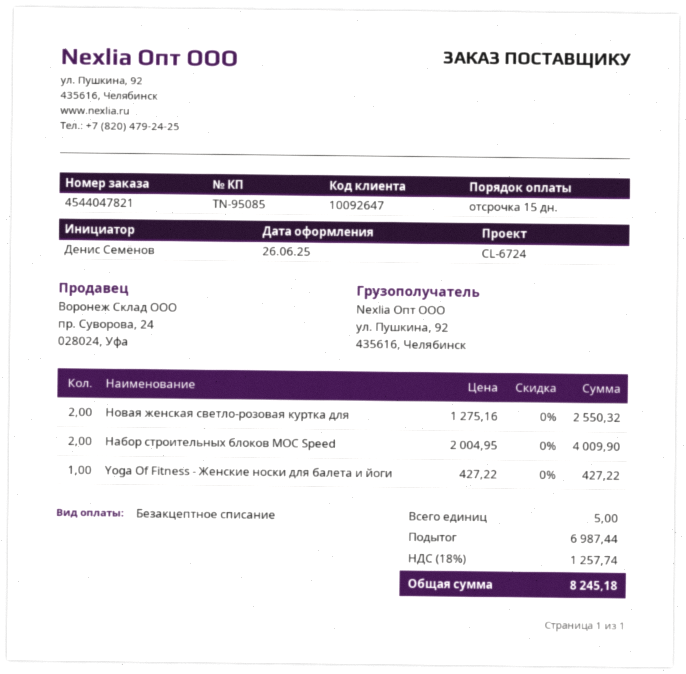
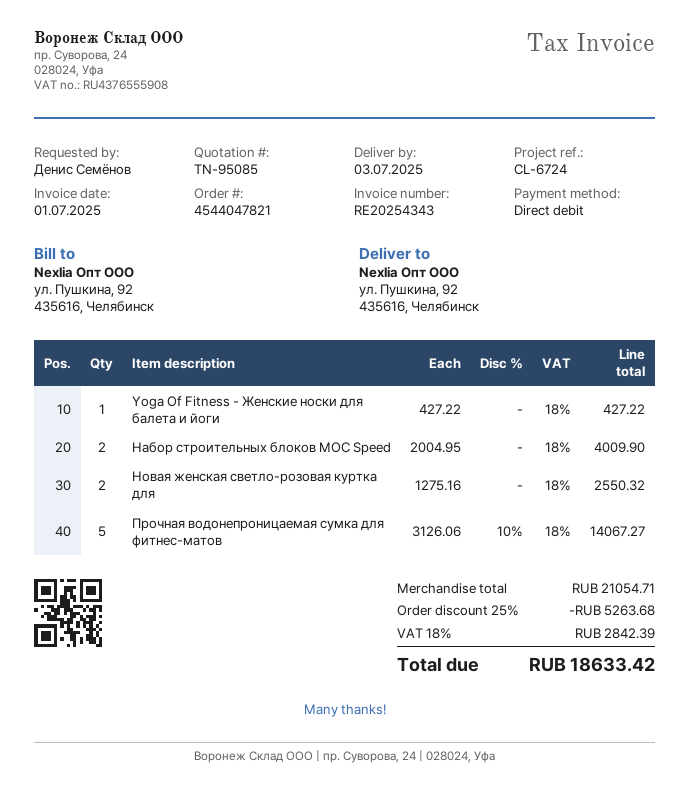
Прочная водонепроницаемая сумка для фитнес-матов: none -> 5 x 3126.06 - 10% = 14067.27
subtotal: 6987.44 -> 21054.71
discount: none -> 25% = 5263.68
tax: 18% = 1257.74 -> 18% = 2842.39
total: 8245.18 -> 18633.42

